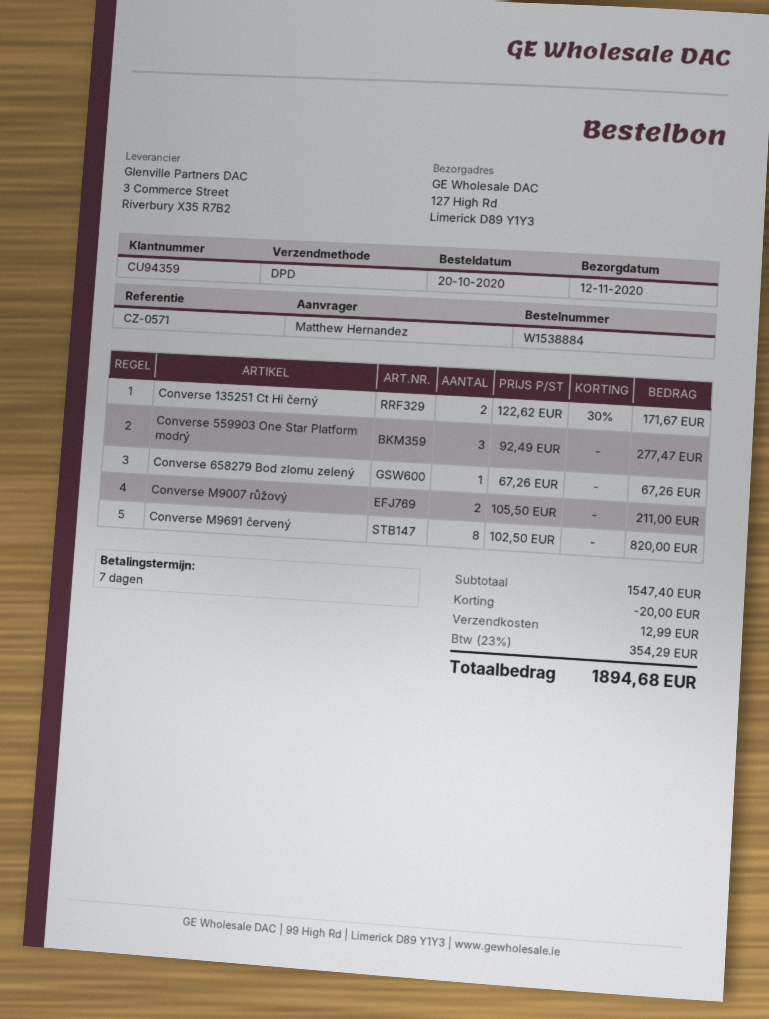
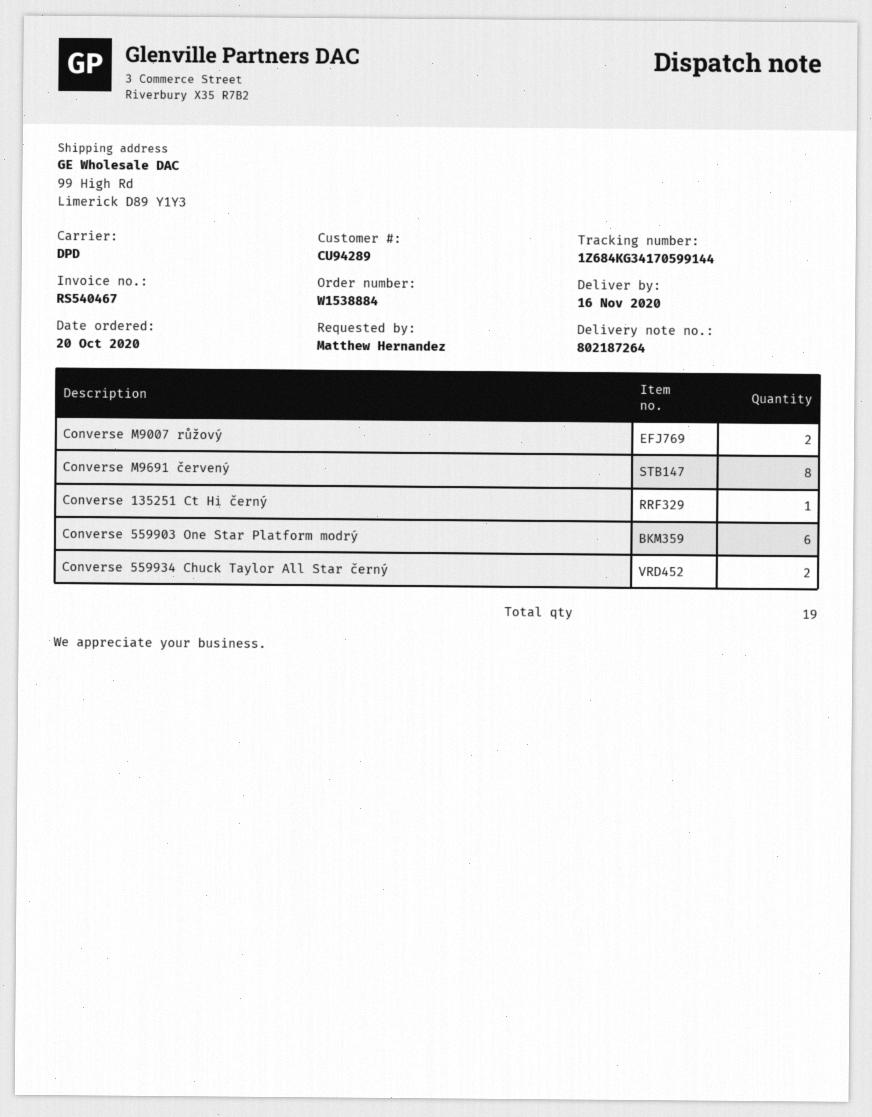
delivery date: 2020-11-12 -> 2020-11-16
customer number: CU94359 -> CU94289
ship to: 127 High Rd, Limerick D89 Y1Y3 -> 99 High Rd, Limerick D89 Y1Y3
Converse 135251 Ct Hi černý: 2 -> 1
Converse 559903 One Star Platform modrý: 3 -> 6
Converse 658279 Bod zlomu zelený: 1 -> none
Converse 559934 Chuck Taylor All Star černý: none -> 2

